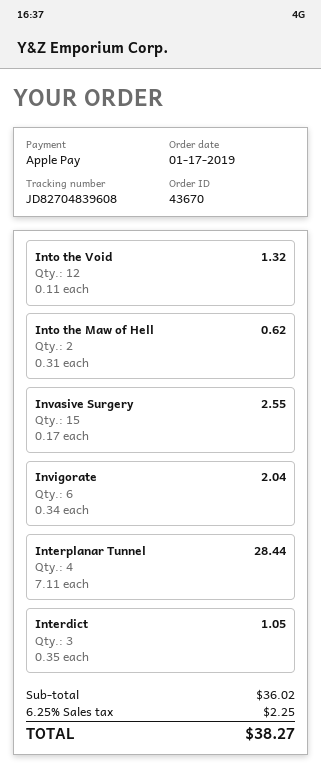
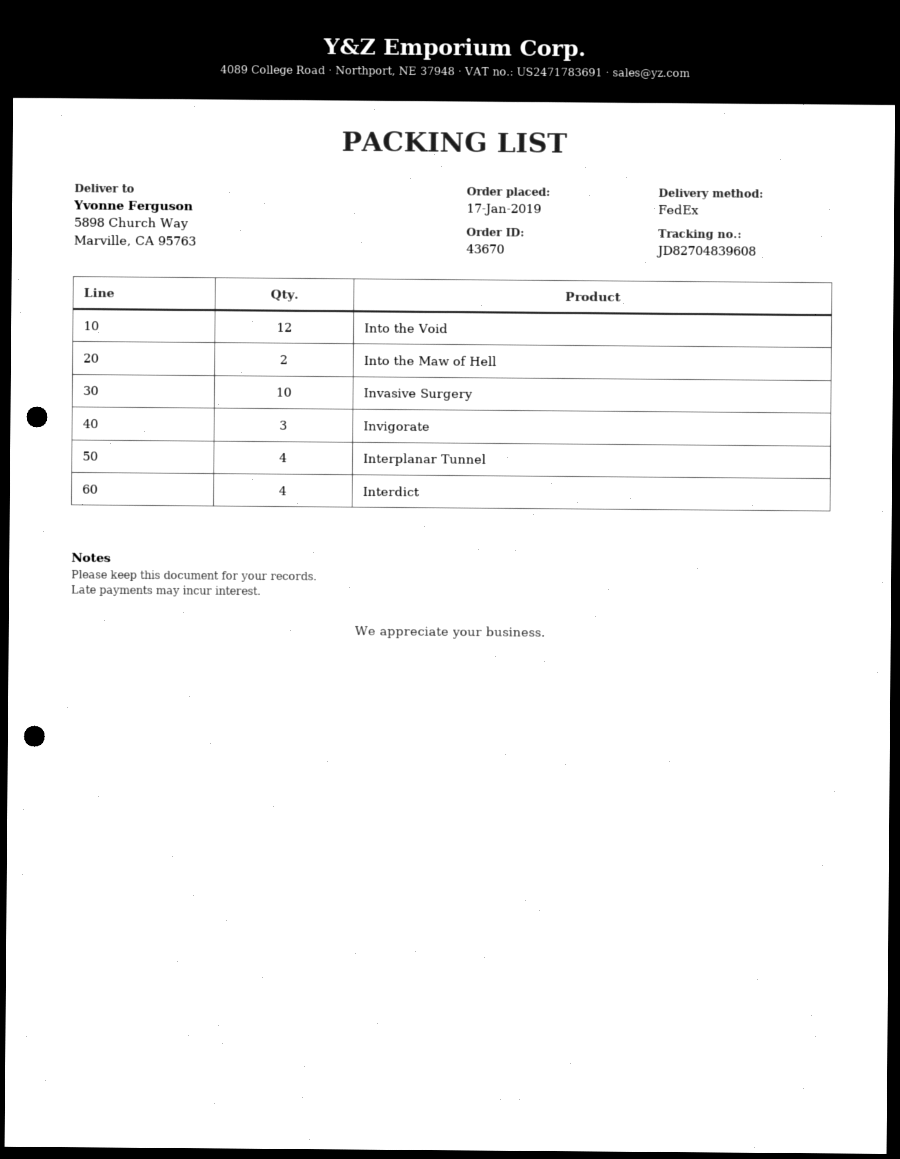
Invasive Surgery: 15 -> 10
Invigorate: 6 -> 3
Interdict: 3 -> 4

